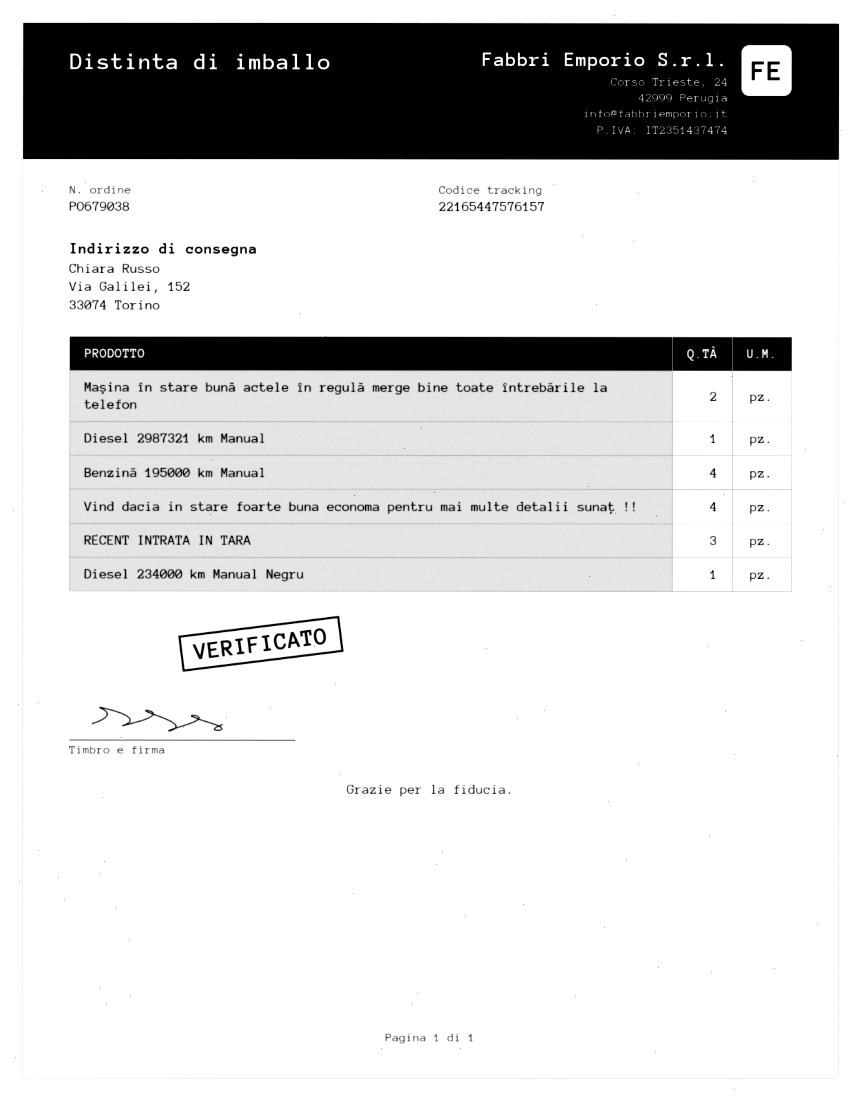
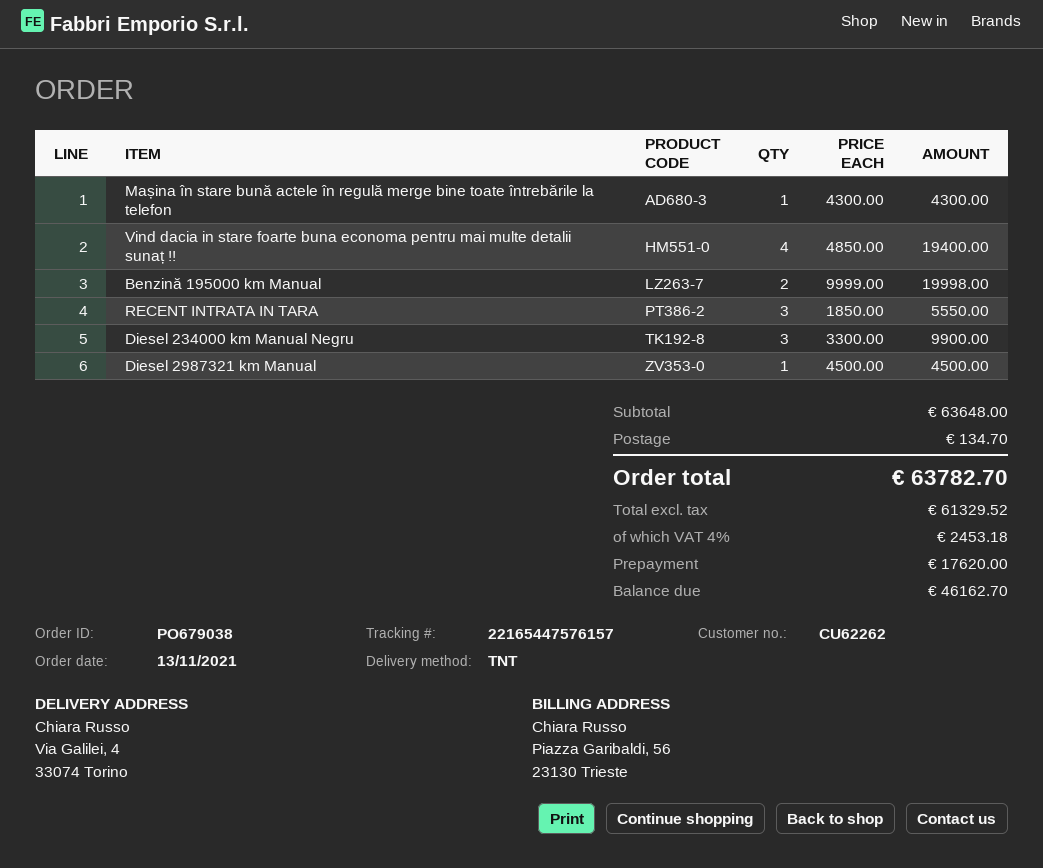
ship to: Via Galilei, 152, 33074 Torino -> Via Galilei, 4, 33074 Torino
Mașina în stare bună actele în regulă merge bine toate întrebările la telefon: 2 -> 1
Benzină 195000 km Manual: 4 -> 2
Diesel 234000 km Manual Negru: 1 -> 3

